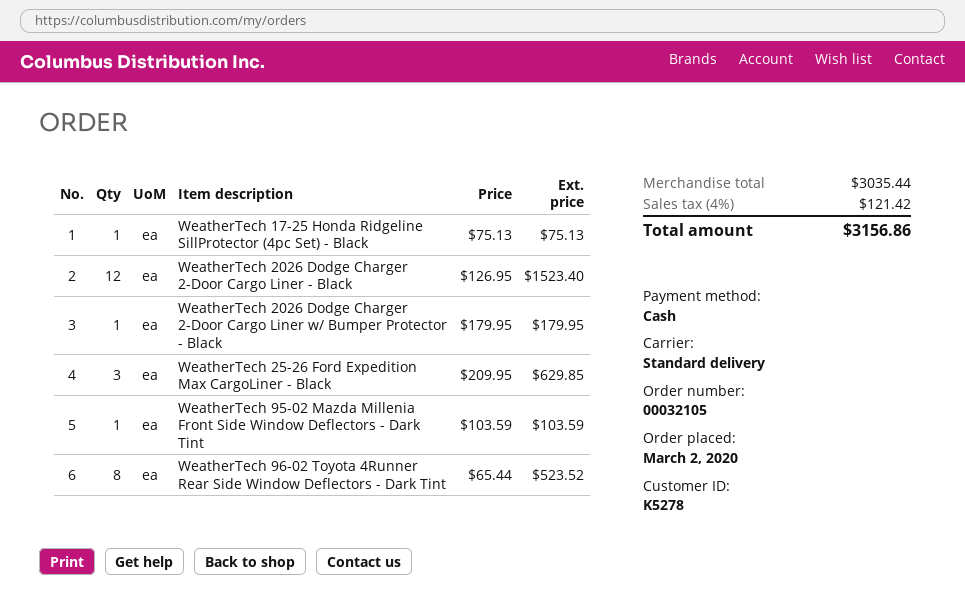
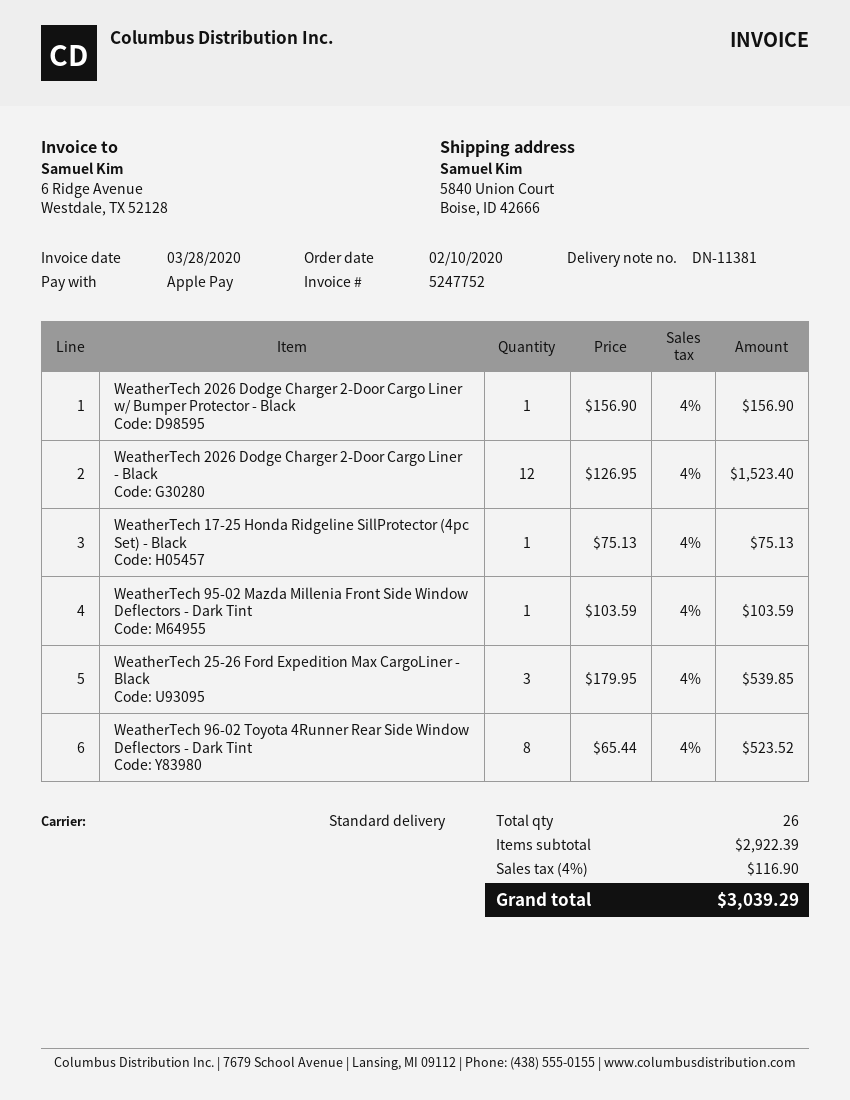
order date: 2020-03-02 -> 2020-02-10
payment method: cash -> Apple Pay
WeatherTech 2026 Dodge Charger 2-Door Cargo Liner w/ Bumper Protector - Black: 1 x 179.95 = 179.95 -> 1 x 156.90 = 156.90
WeatherTech 25-26 Ford Expedition Max CargoLiner - Black: 3 x 209.95 = 629.85 -> 3 x 179.95 = 539.85
subtotal: 3035.44 -> 2922.39
tax: 4% = 121.42 -> 4% = 116.90
total: 3156.86 -> 3039.29

